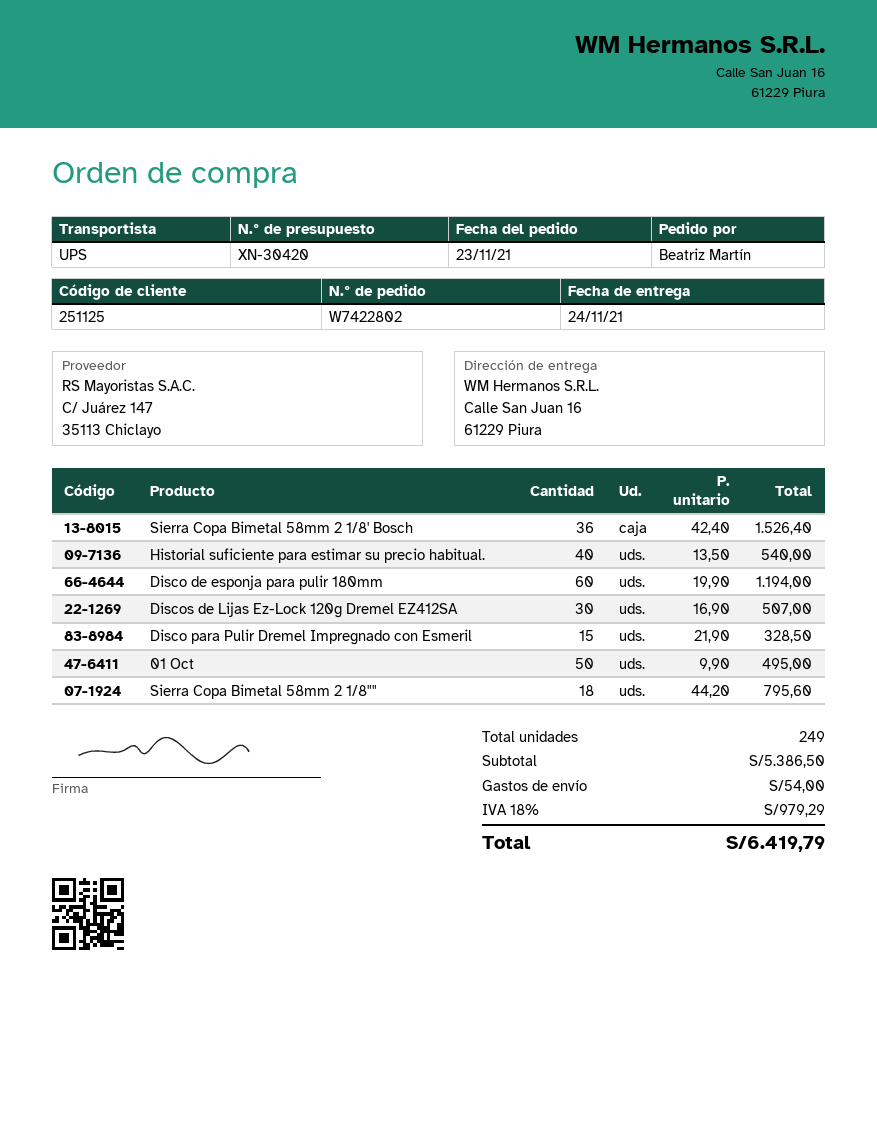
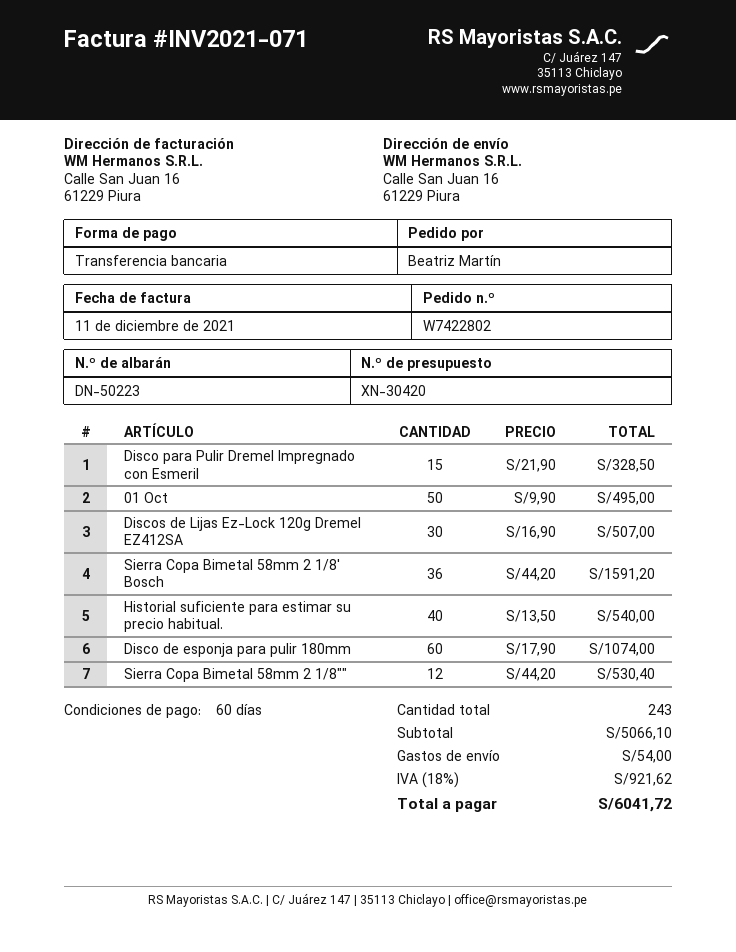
Sierra Copa Bimetal 58mm 2 1/8' Bosch: 36 x 42.40 = 1526.40 -> 36 x 44.20 = 1591.20
Disco de esponja para pulir 180mm: 60 x 19.90 = 1194.00 -> 60 x 17.90 = 1074.00
Sierra Copa Bimetal 58mm 2 1/8"": 18 x 44.20 = 795.60 -> 12 x 44.20 = 530.40
total quantity: 249 -> 243
subtotal: 5386.50 -> 5066.10
tax: 18% = 979.29 -> 18% = 921.62
total: 6419.79 -> 6041.72

